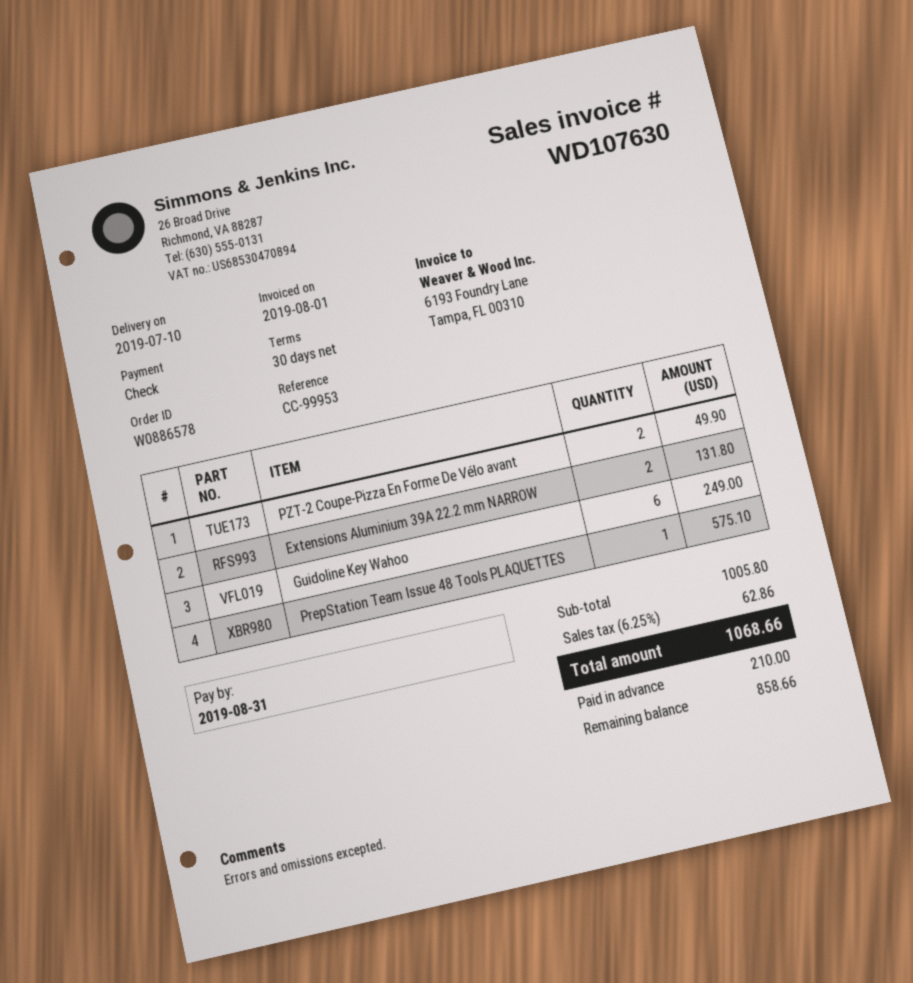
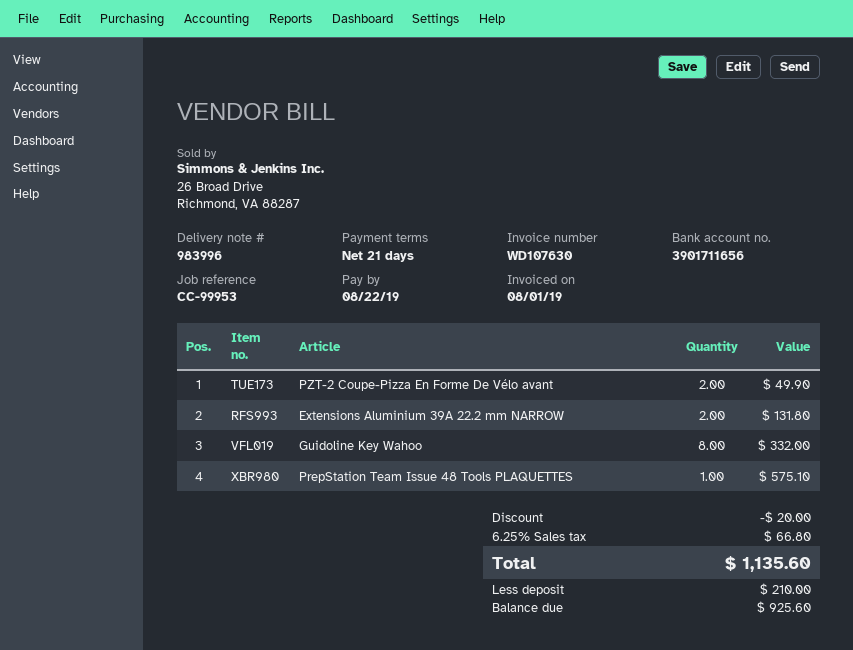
payment terms: 30 days -> 21 days
due date: 2019-08-31 -> 2019-08-22
Guidoline Key Wahoo: 6 for 249.00 -> 8 for 332.00
discount: none -> 20.00
tax: 6.25% = 62.86 -> 6.25% = 66.80
total: 1068.66 -> 1135.60
balance: 858.66 -> 925.60

